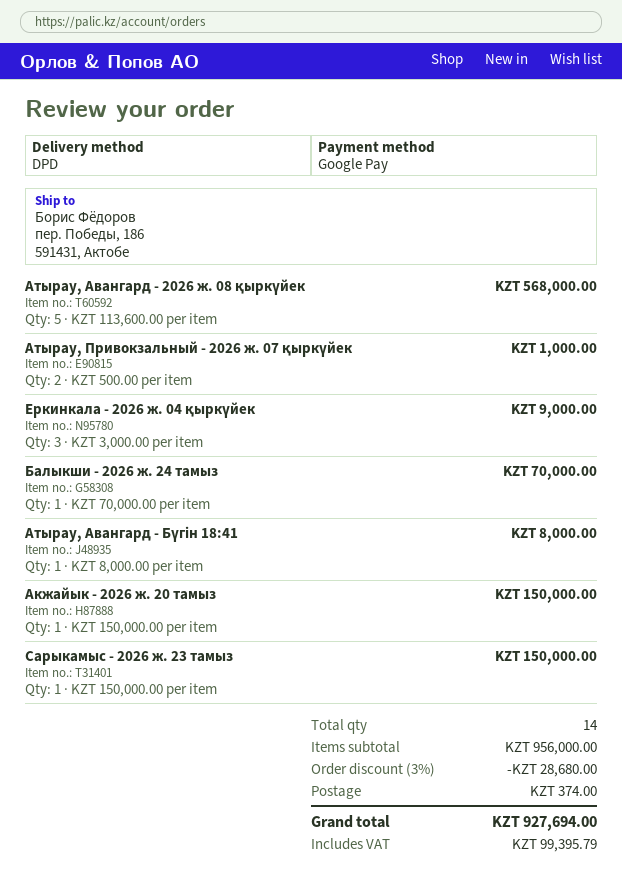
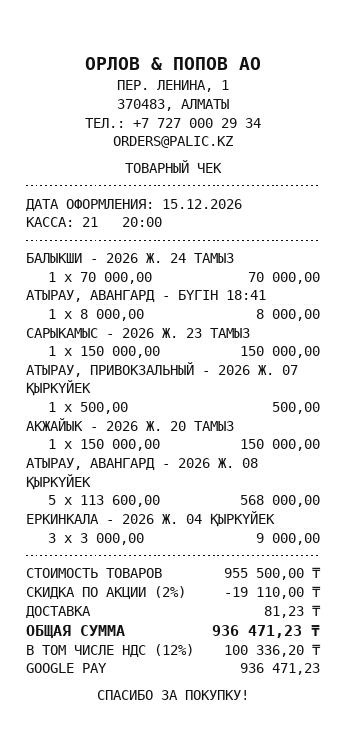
Атырау, Привокзальный - 2026 ж. 07 қыркүйек: 2 x 500.00 = 1000.00 -> 1 x 500.00 = 500.00
subtotal: 956000.00 -> 955500.00
discount: 3% = 28680.00 -> 2% = 19110.00
shipping: 374.00 -> 81.23
tax: 99395.79 -> 100336.20
total: 927694.00 -> 936471.23

